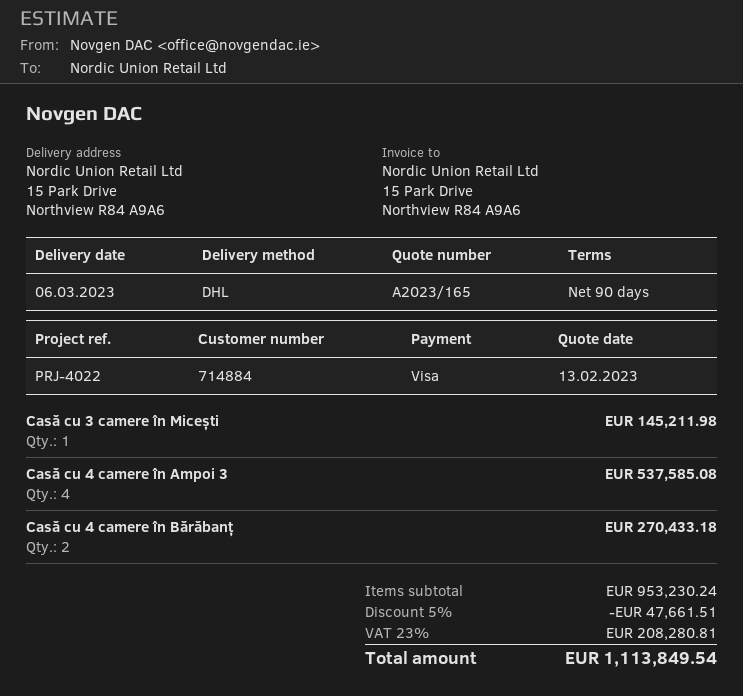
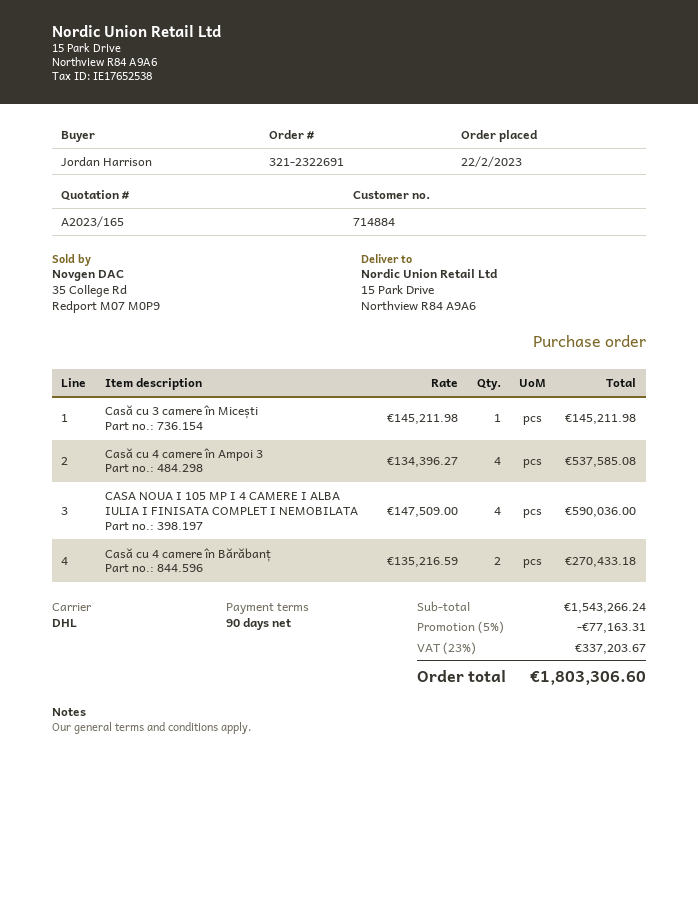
CASA NOUA I 105 MP I 4 CAMERE I ALBA IULIA I FINISATA COMPLET I NEMOBILATA: none -> 4 for 590036.00
subtotal: 953230.24 -> 1543266.24
discount: 5% = 47661.51 -> 5% = 77163.31
tax: 23% = 208280.81 -> 23% = 337203.67
total: 1113849.54 -> 1803306.60

